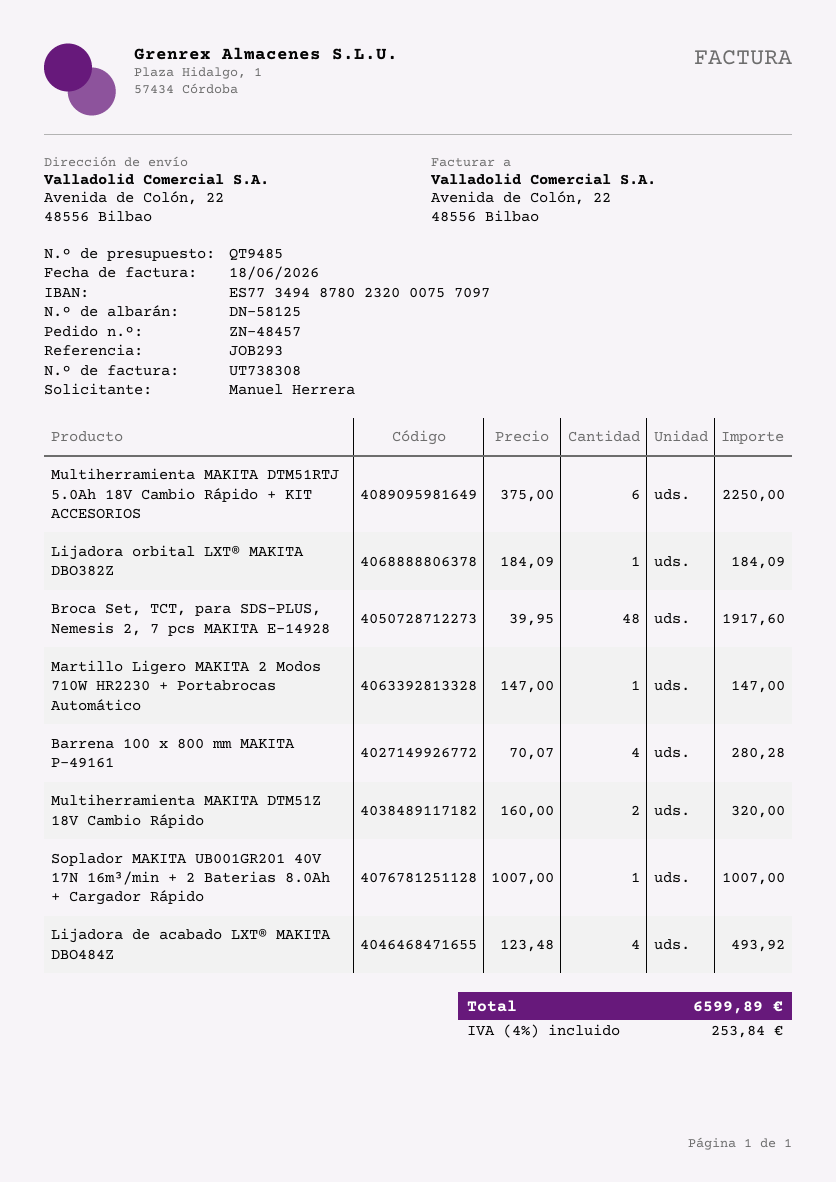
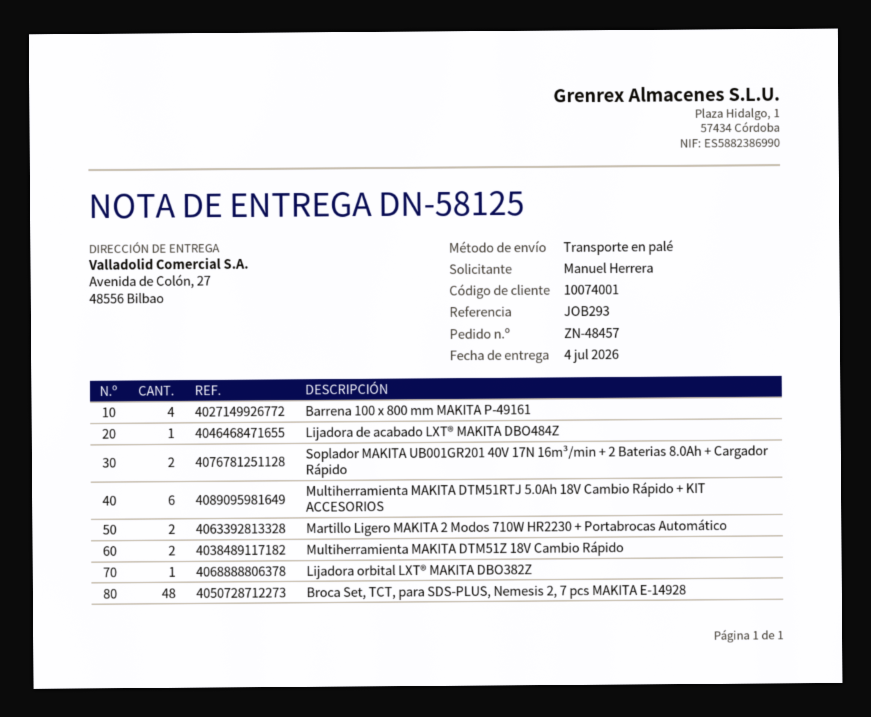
ship to: Avenida de Colón, 22, 48556 Bilbao -> Avenida de Colón, 27, 48556 Bilbao
Martillo Ligero MAKITA 2 Modos 710W HR2230 + Portabrocas Automático: 1 -> 2
Soplador MAKITA UB001GR201 40V 17N 16m³/min + 2 Baterias 8.0Ah + Cargador Rápido: 1 -> 2
Lijadora de acabado LXT® MAKITA DBO484Z: 4 -> 1

